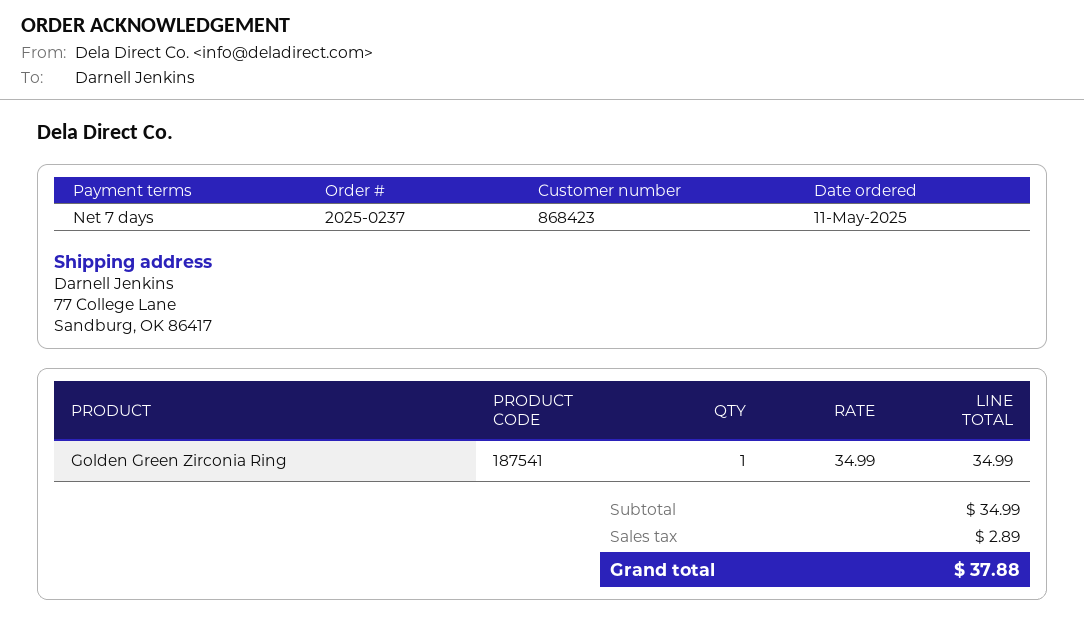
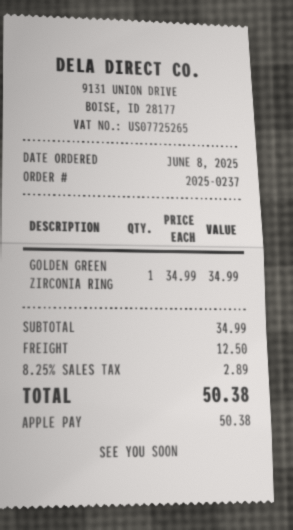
order date: 2025-05-11 -> 2025-06-08
shipping: none -> 12.50
total: 37.88 -> 50.38

